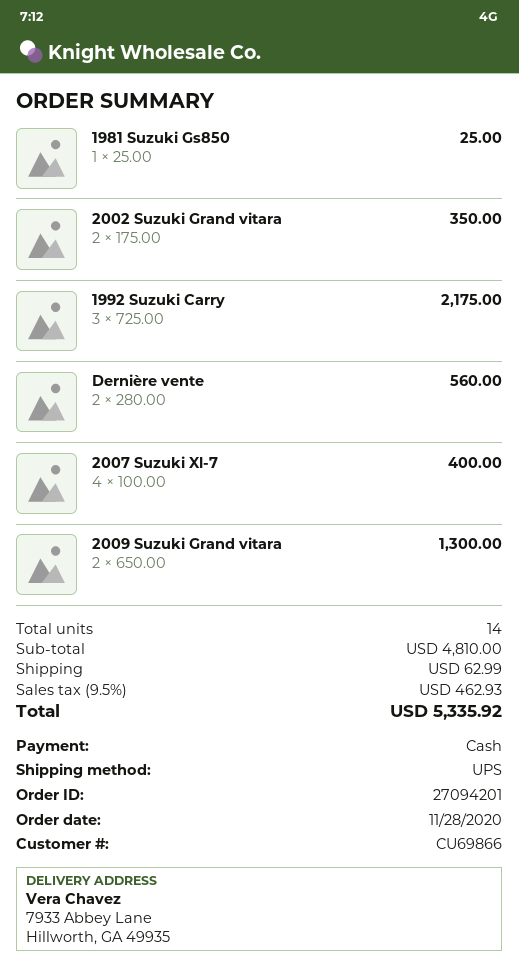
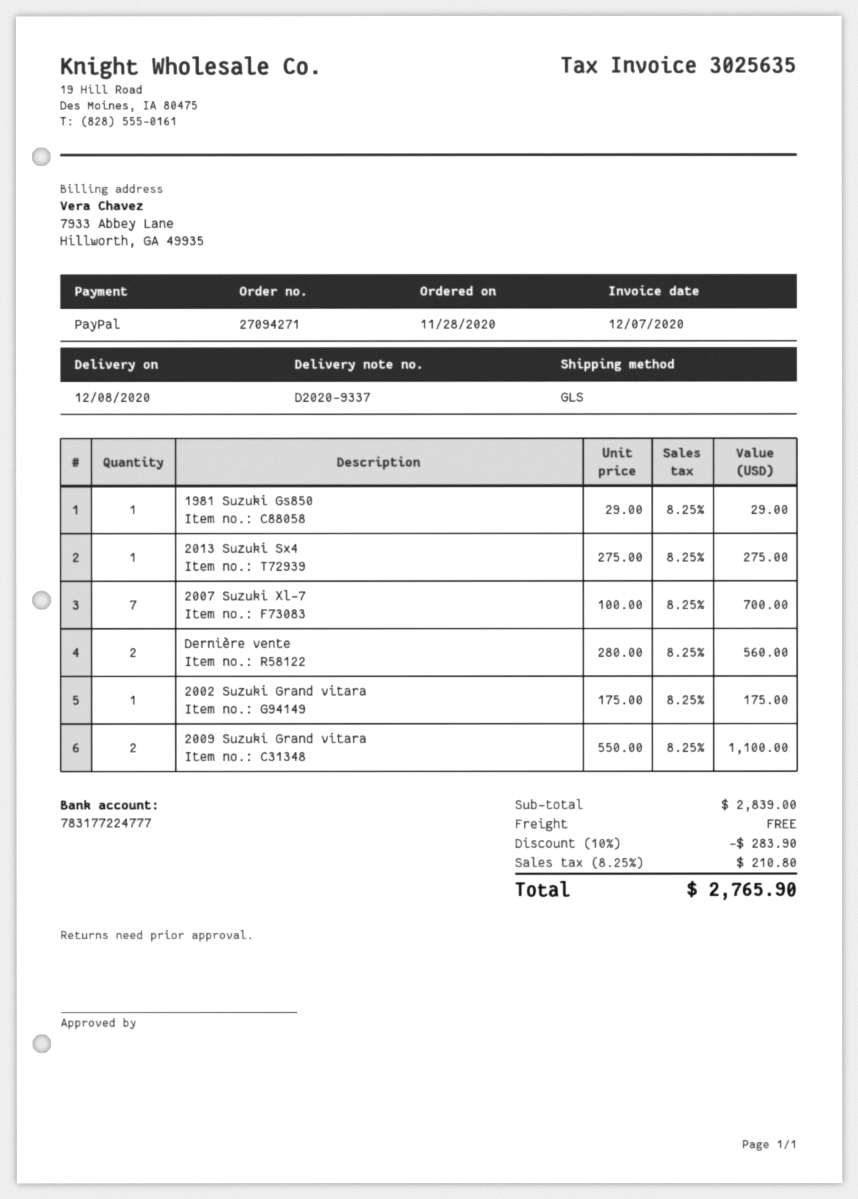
order number: 27094201 -> 27094271
payment method: cash -> PayPal
shipping method: UPS -> GLS
1981 Suzuki Gs850: 1 x 25.00 = 25.00 -> 1 x 29.00 = 29.00
2002 Suzuki Grand vitara: 2 x 175.00 = 350.00 -> 1 x 175.00 = 175.00
1992 Suzuki Carry: 3 x 725.00 = 2175.00 -> none
2007 Suzuki Xl-7: 4 x 100.00 = 400.00 -> 7 x 100.00 = 700.00
2009 Suzuki Grand vitara: 2 x 650.00 = 1300.00 -> 2 x 550.00 = 1100.00
2013 Suzuki Sx4: none -> 1 x 275.00 = 275.00
subtotal: 4810.00 -> 2839.00
discount: none -> 10% = 283.90
shipping: 62.99 -> 0.00
tax: 9.5% = 462.93 -> 8.25% = 210.80
total: 5335.92 -> 2765.90

